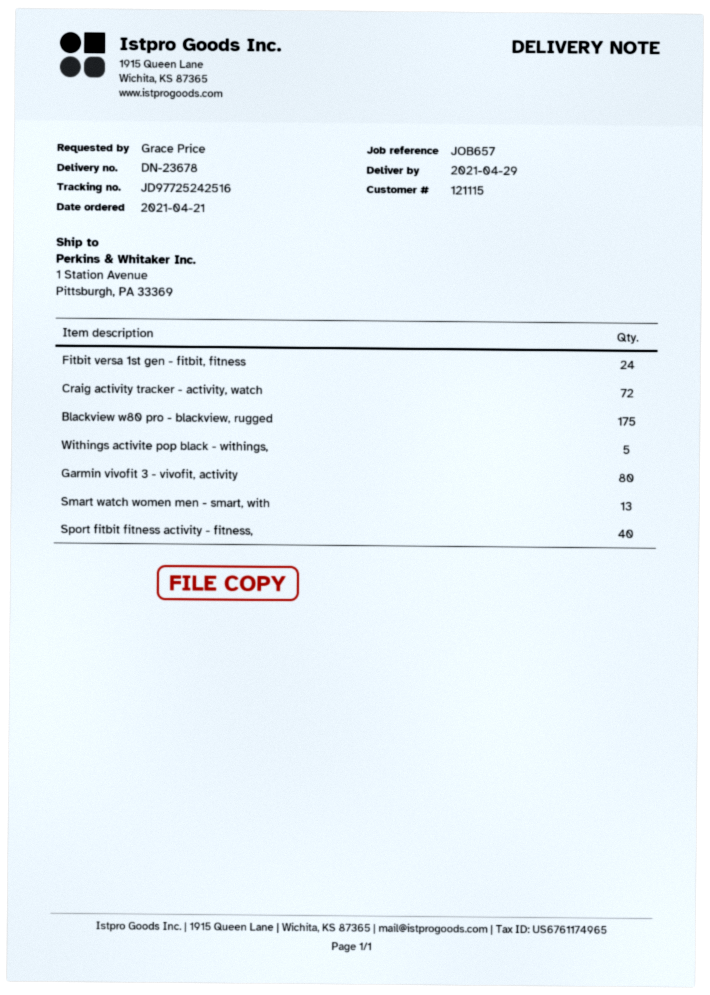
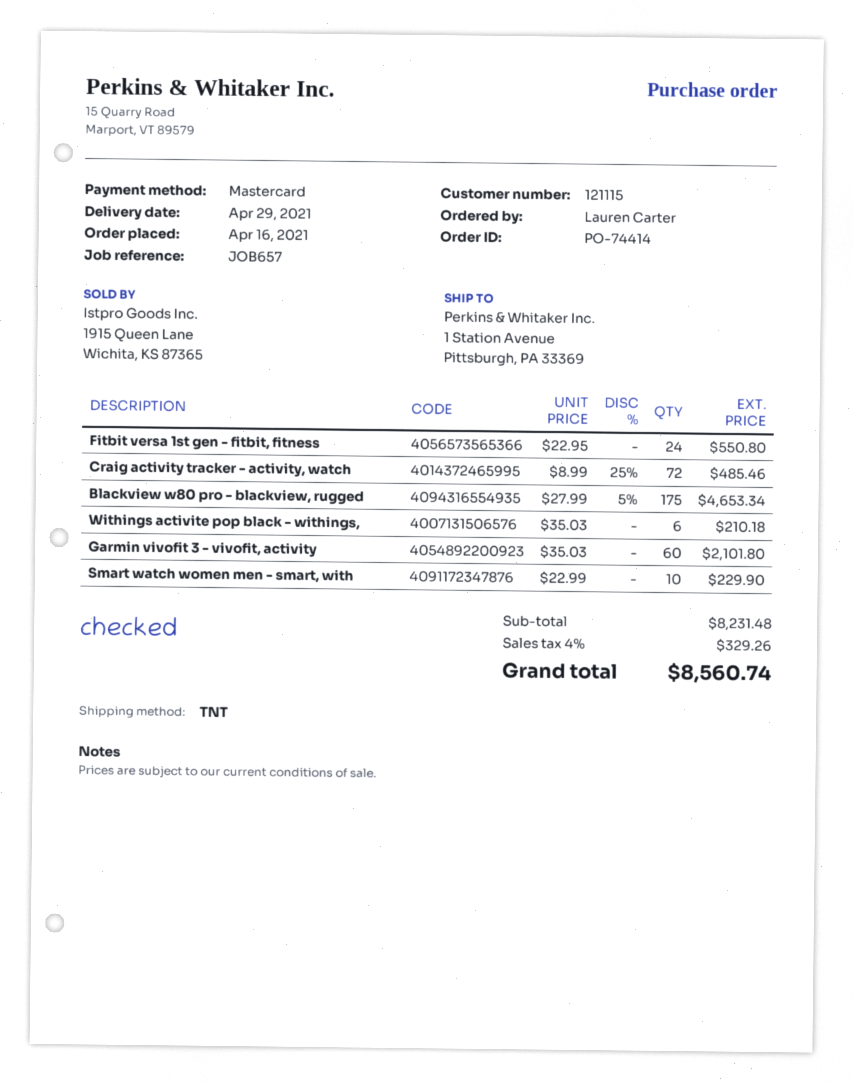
order date: 2021-04-21 -> 2021-04-16
ordered by: Grace Price -> Lauren Carter
Withings activite pop black - withings,: 5 -> 6
Garmin vivofit 3 - vivofit, activity: 80 -> 60
Smart watch women men - smart, with: 13 -> 10
Sport fitbit fitness activity - fitness,: 40 -> none

